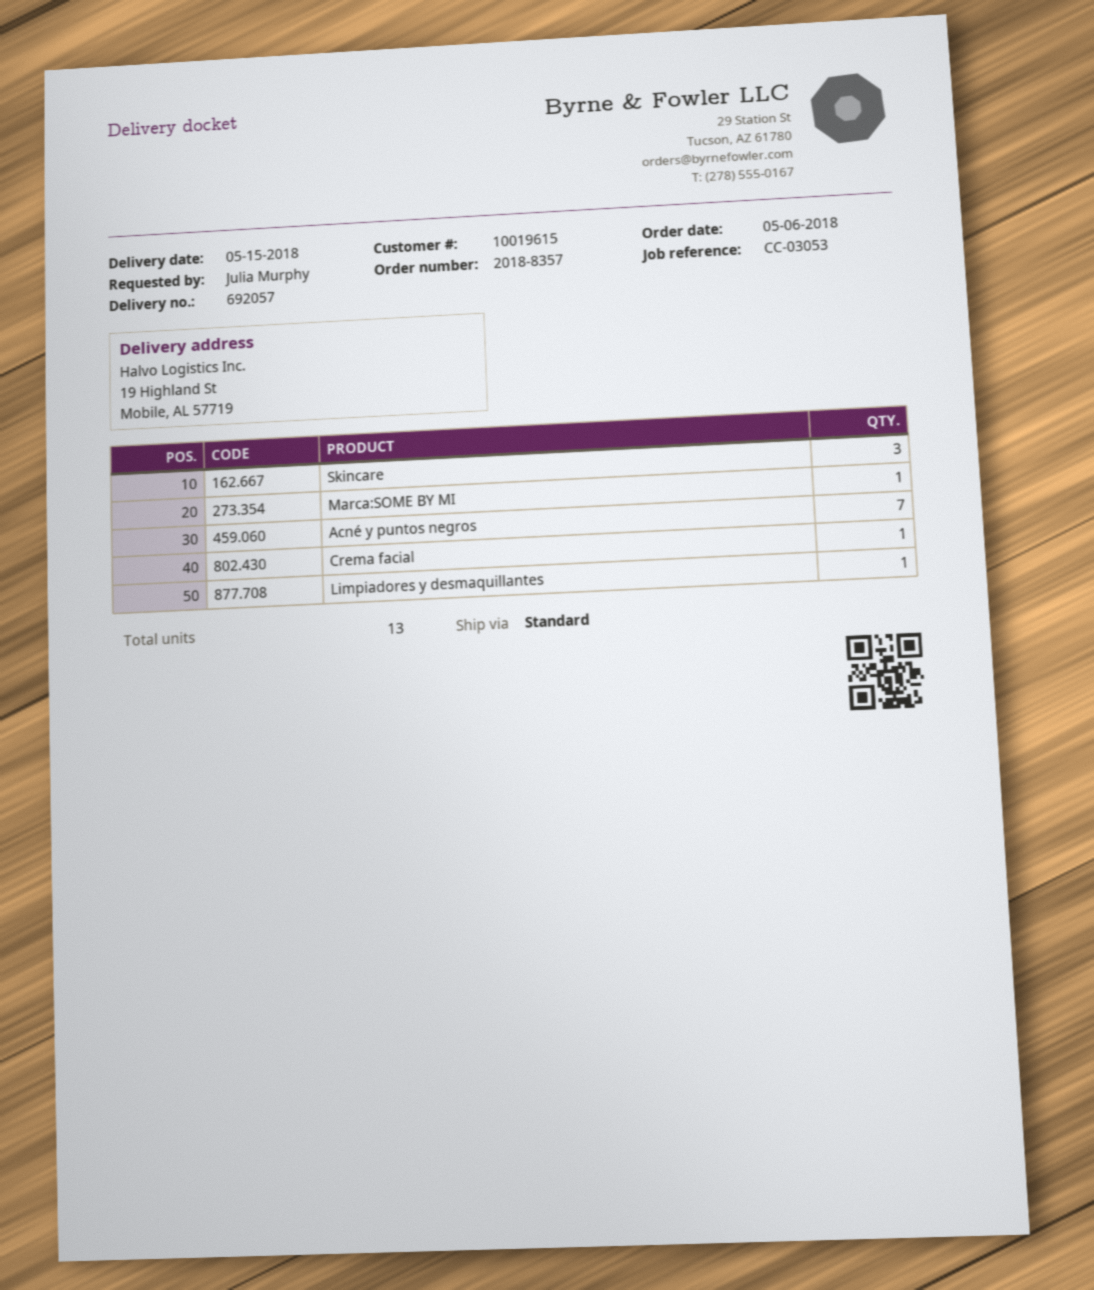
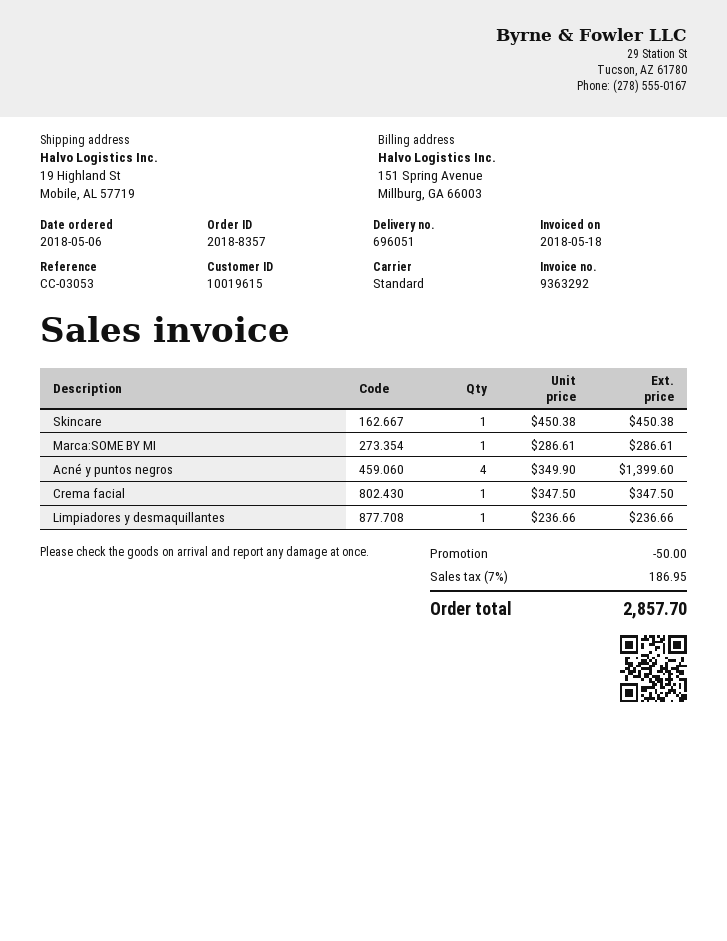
delivery note number: 692057 -> 696051
Skincare: 3 -> 1
Acné y puntos negros: 7 -> 4

